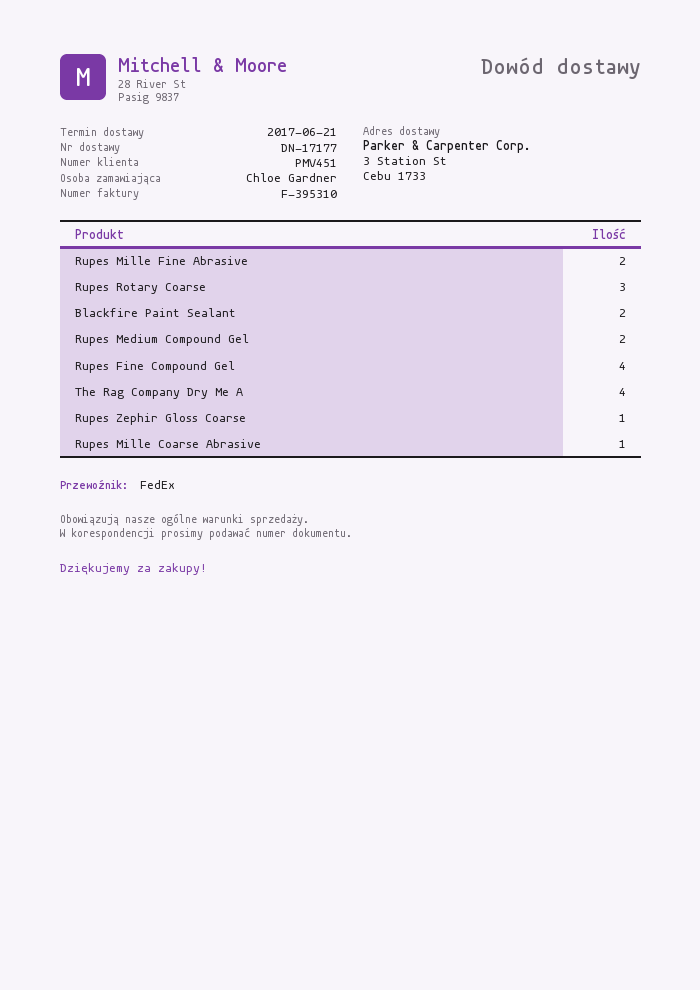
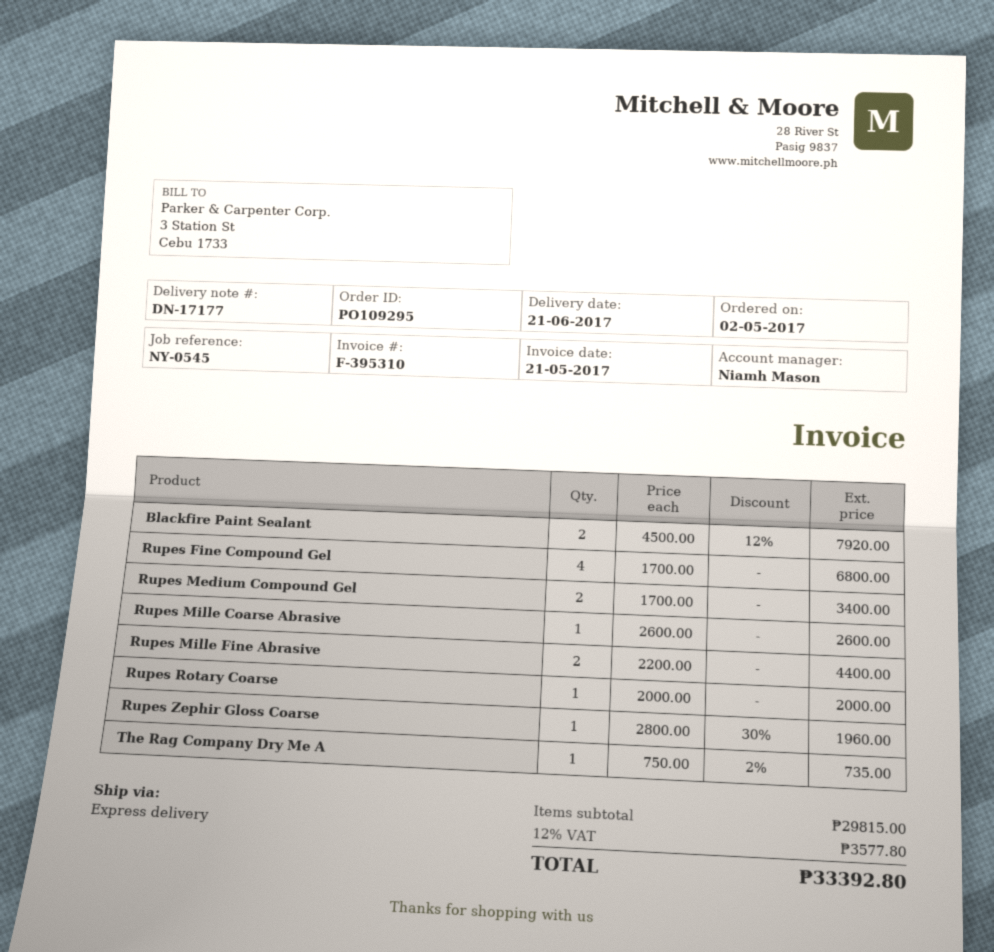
shipping method: FedEx -> express
Rupes Rotary Coarse: 3 -> 1
The Rag Company Dry Me A: 4 -> 1

